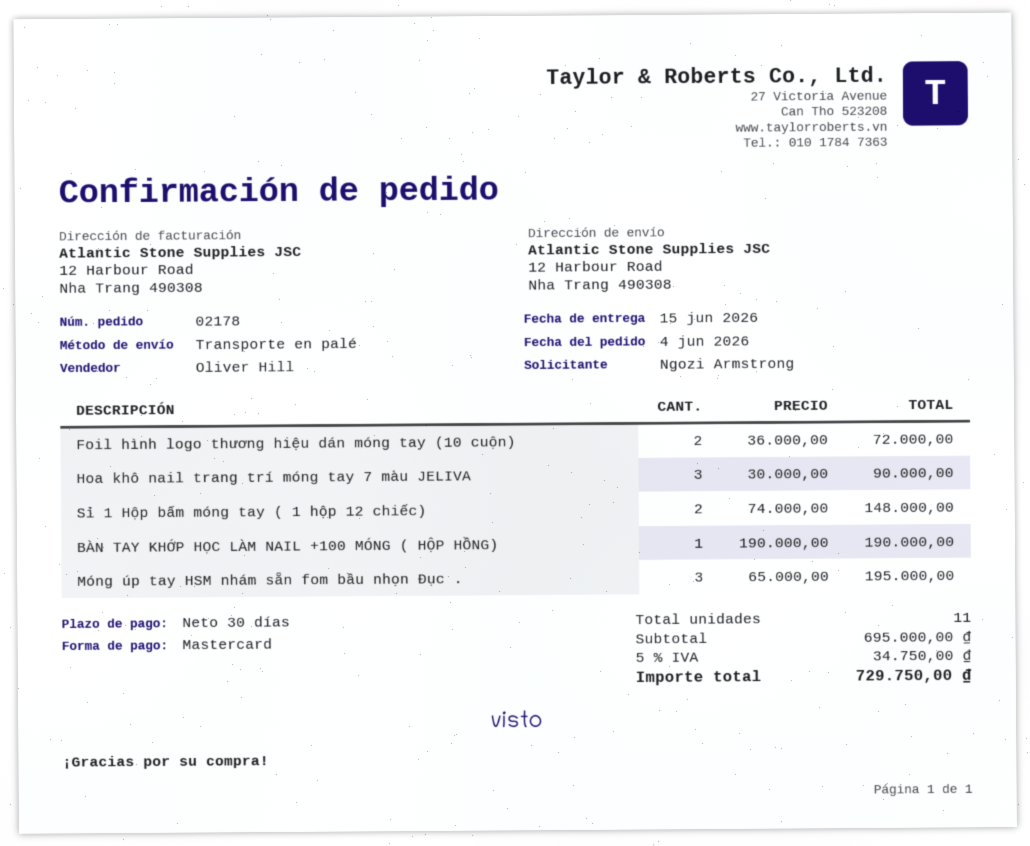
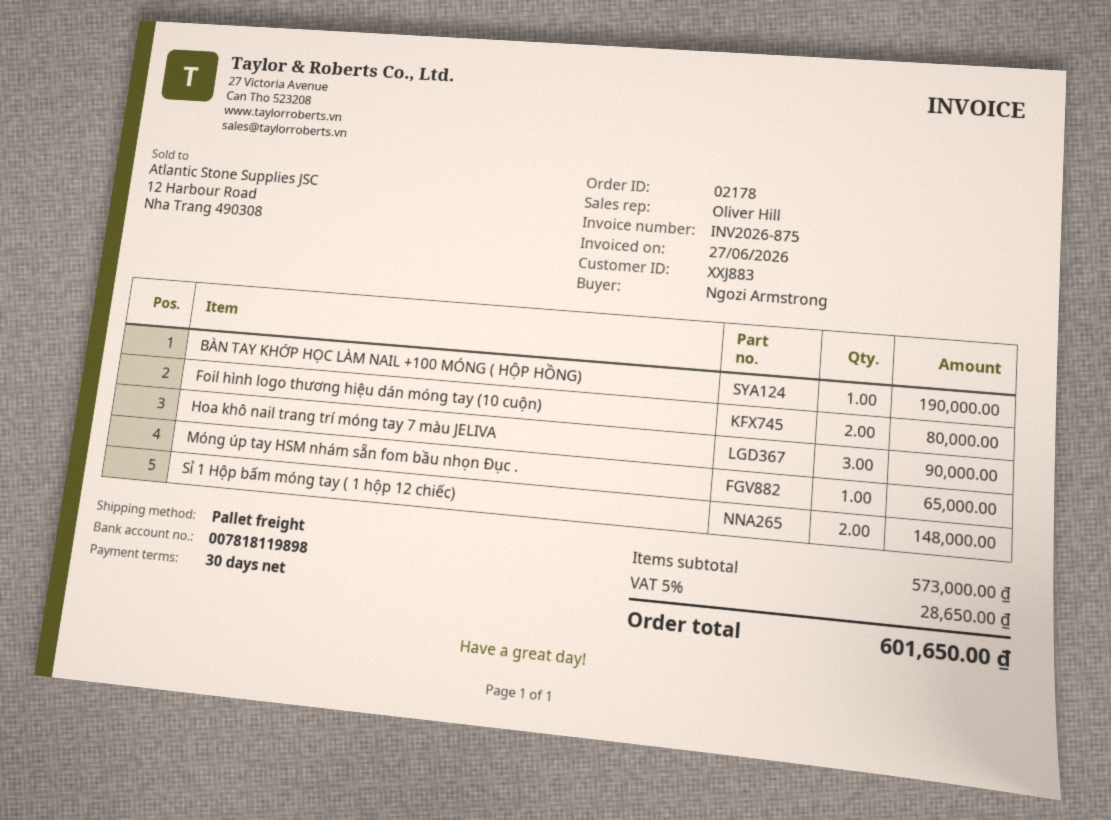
Foil hình logo thương hiệu dán móng tay (10 cuộn): 2 for 72000.00 -> 2 for 80000.00
Móng úp tay HSM nhám sẵn fom bầu nhọn Đục .: 3 for 195000.00 -> 1 for 65000.00
subtotal: 695000.00 -> 573000.00
tax: 5% = 34750.00 -> 5% = 28650.00
total: 729750.00 -> 601650.00

